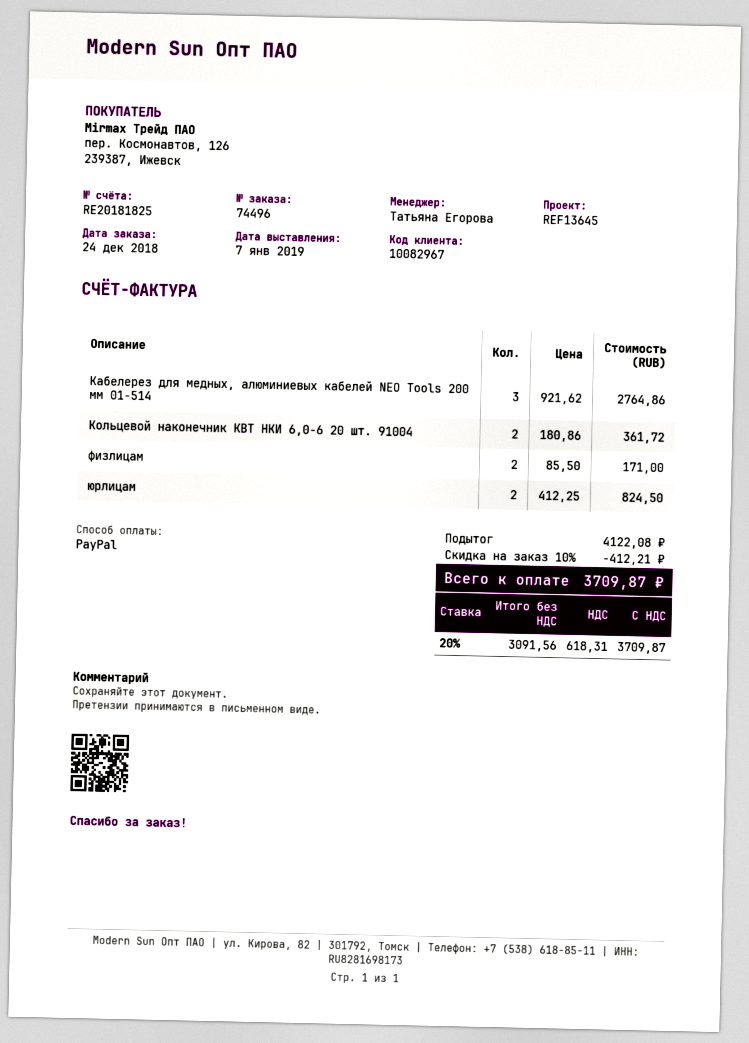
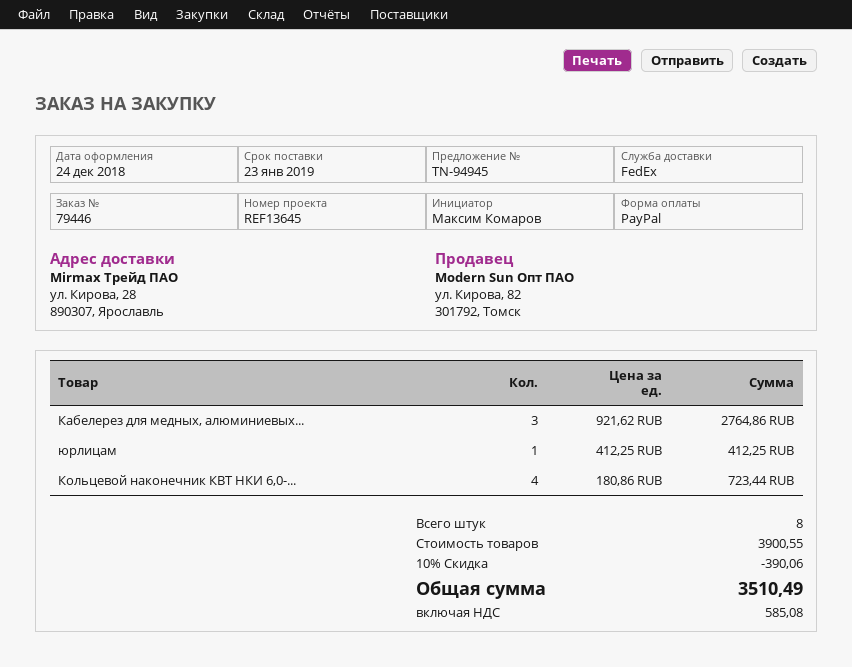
order number: 74496 -> 79446
Кольцевой наконечник КВТ НКИ 6,0-6 20 шт. 91004: 2 x 180.86 = 361.72 -> 4 x 180.86 = 723.44
физлицам: 2 x 85.50 = 171.00 -> none
юрлицам: 2 x 412.25 = 824.50 -> 1 x 412.25 = 412.25
subtotal: 4122.08 -> 3900.55
discount: 10% = 412.21 -> 10% = 390.06
tax: 618.31 -> 585.08
total: 3709.87 -> 3510.49

